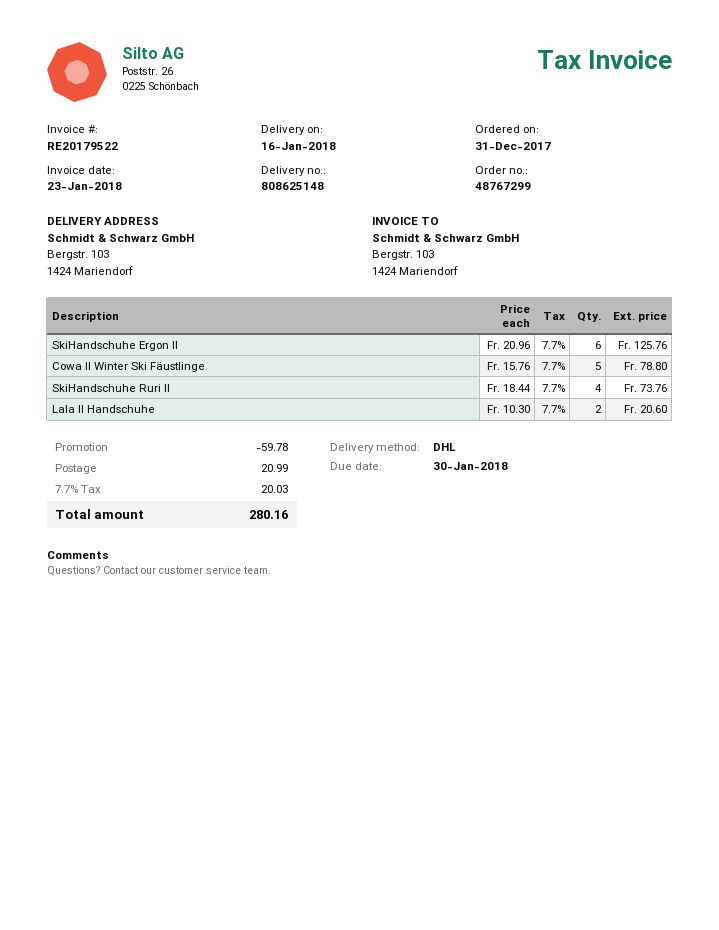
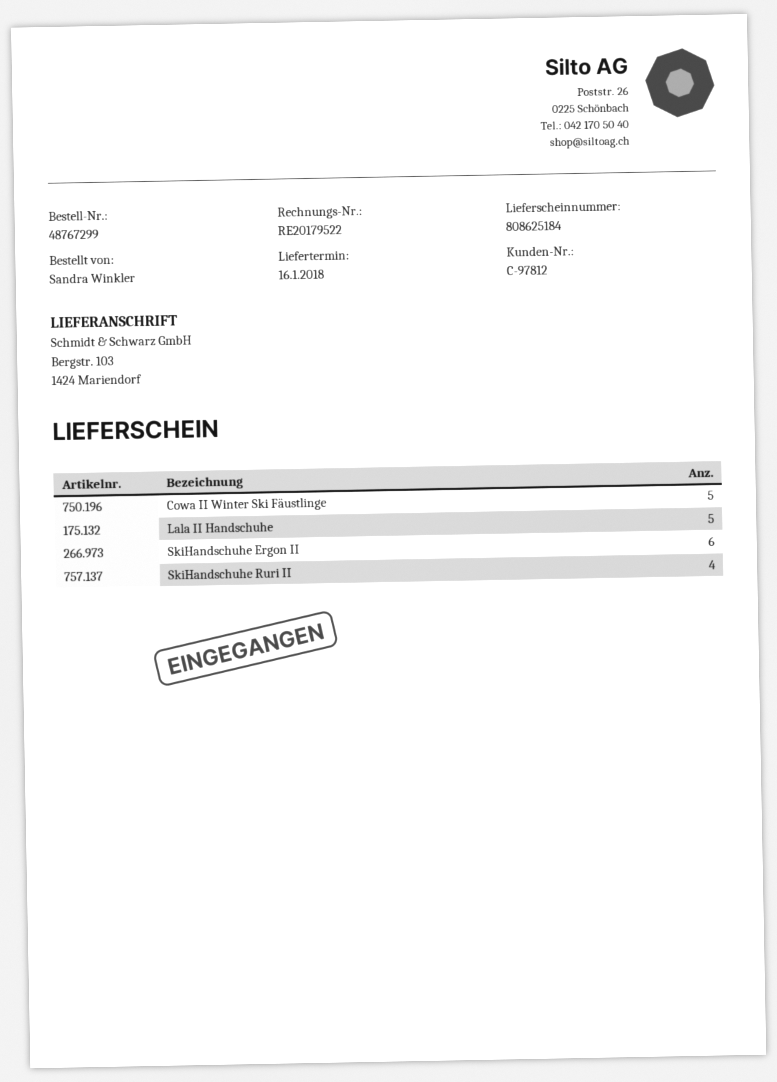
delivery note number: 808625148 -> 808625184
Lala II Handschuhe: 2 -> 5

